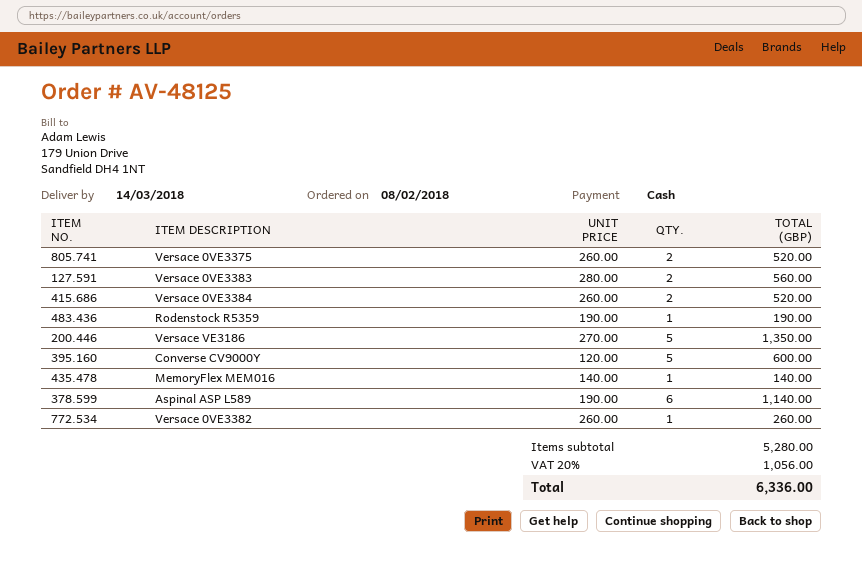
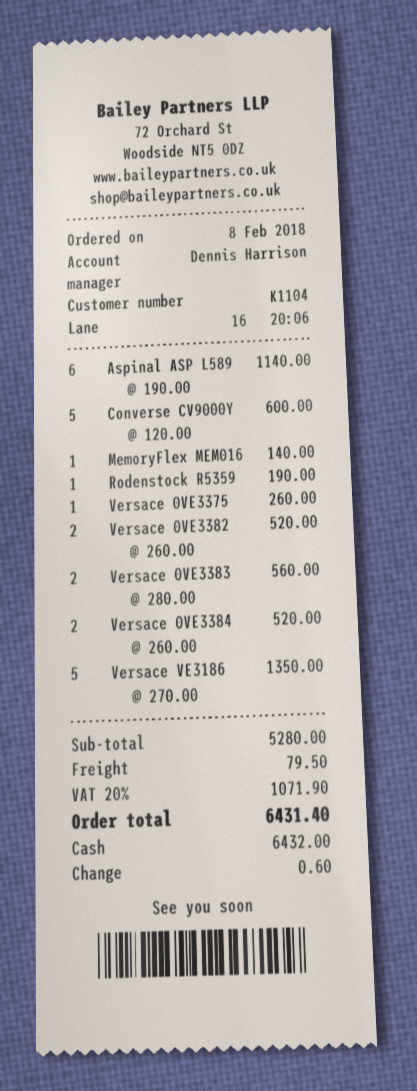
Versace 0VE3375: 2 x 260.00 = 520.00 -> 1 x 260.00 = 260.00
Versace 0VE3382: 1 x 260.00 = 260.00 -> 2 x 260.00 = 520.00
shipping: none -> 79.50
tax: 20% = 1056.00 -> 20% = 1071.90
total: 6336.00 -> 6431.40

